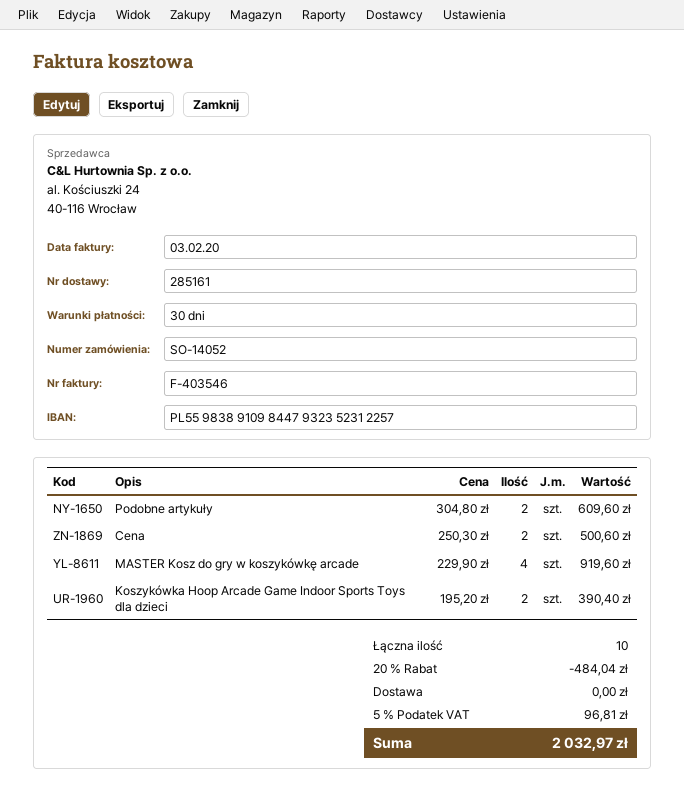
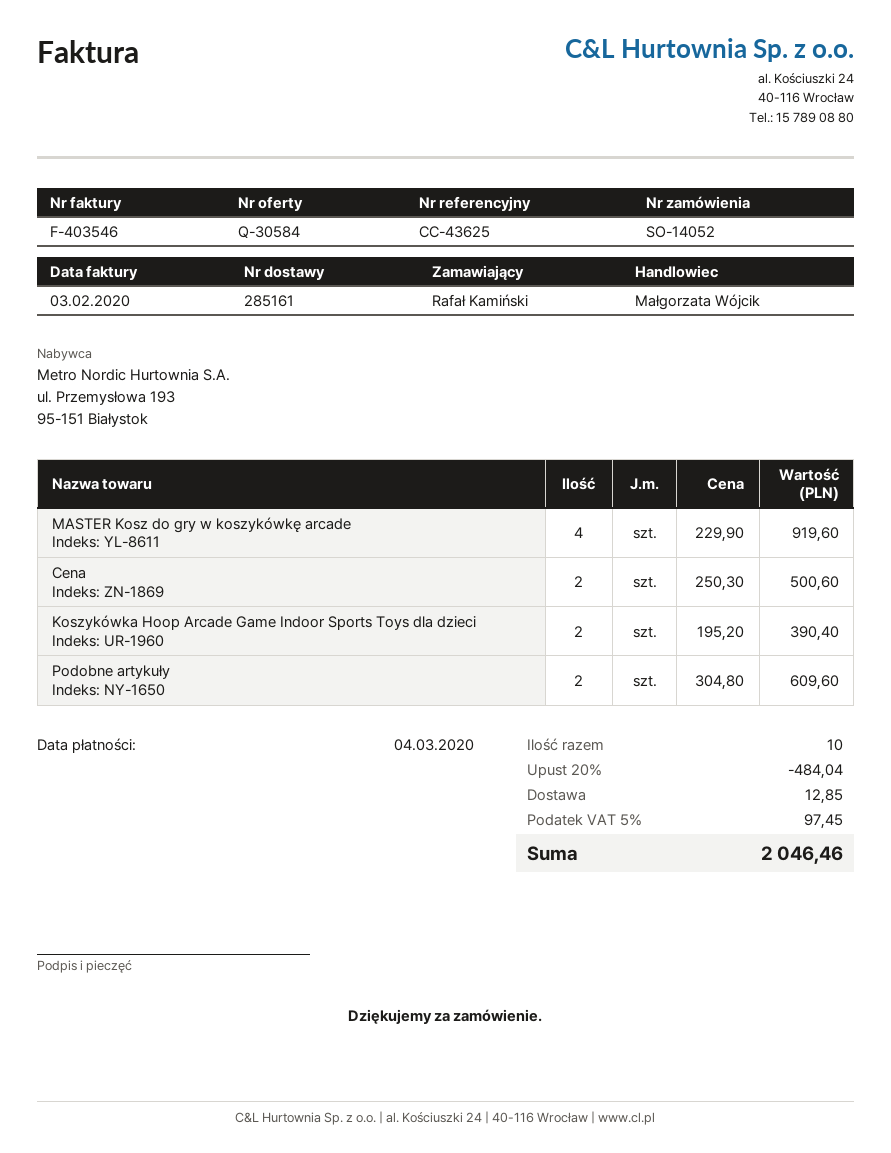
shipping: 0.00 -> 12.85
tax: 5% = 96.81 -> 5% = 97.45
total: 2032.97 -> 2046.46

